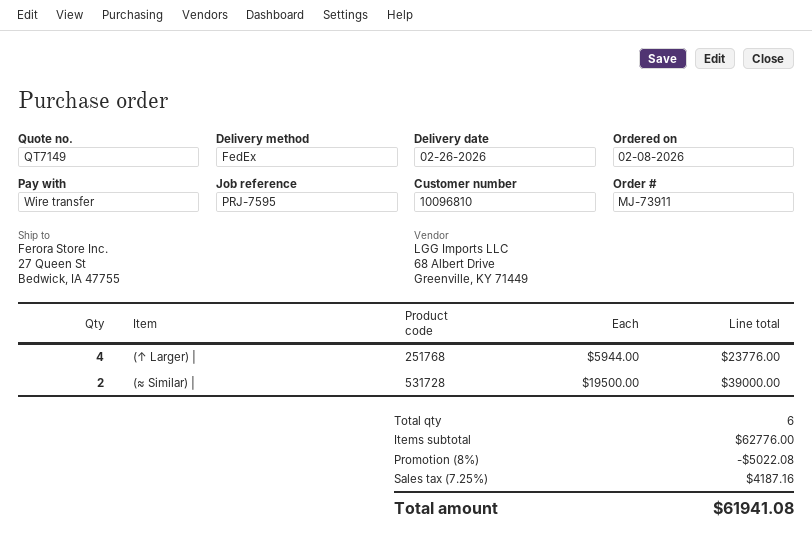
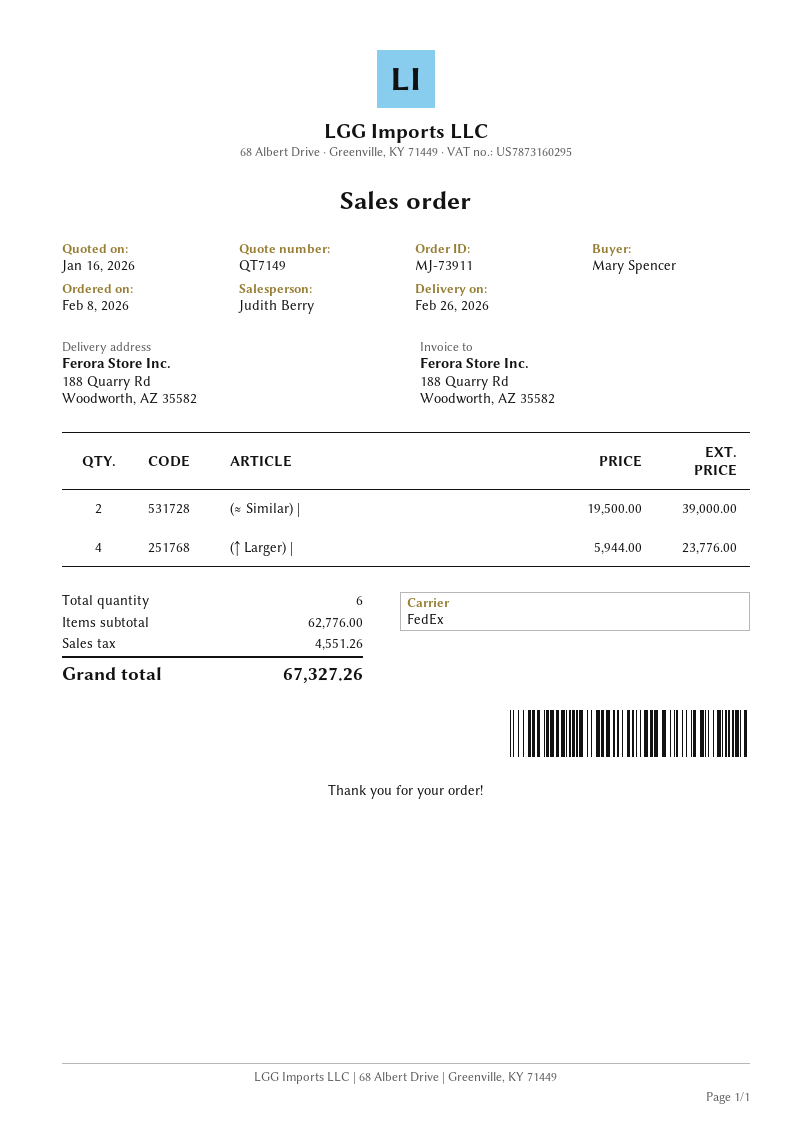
ship to: 27 Queen St, Bedwick, IA 47755 -> 188 Quarry Rd, Woodworth, AZ 35582
discount: 8% = 5022.08 -> none
tax: 4187.16 -> 4551.26
total: 61941.08 -> 67327.26

